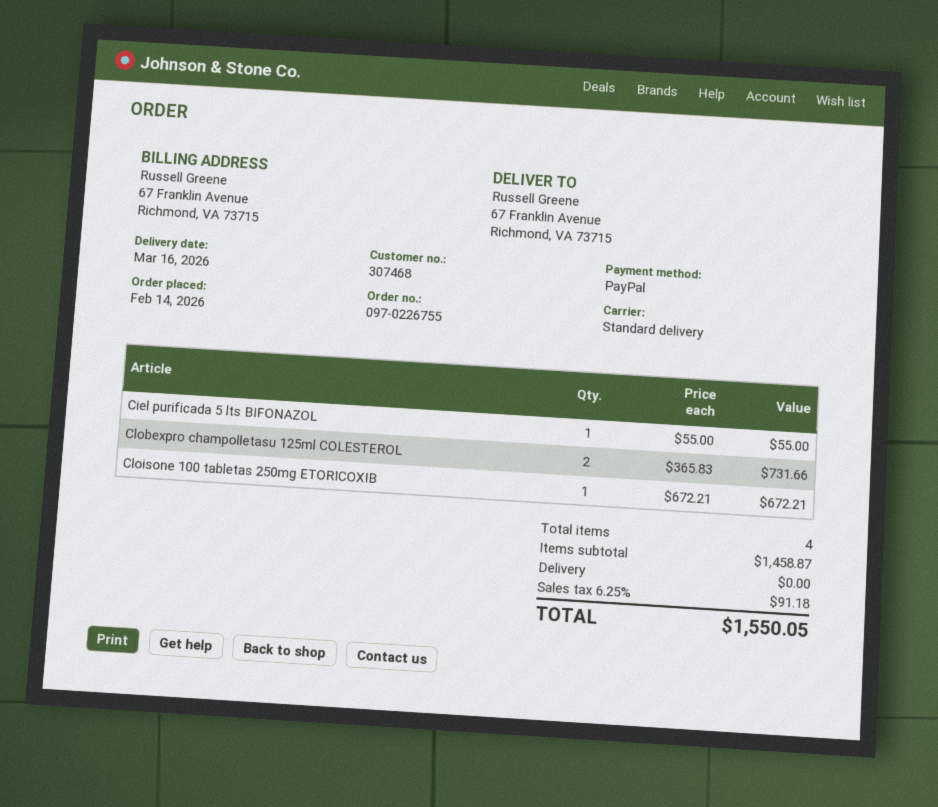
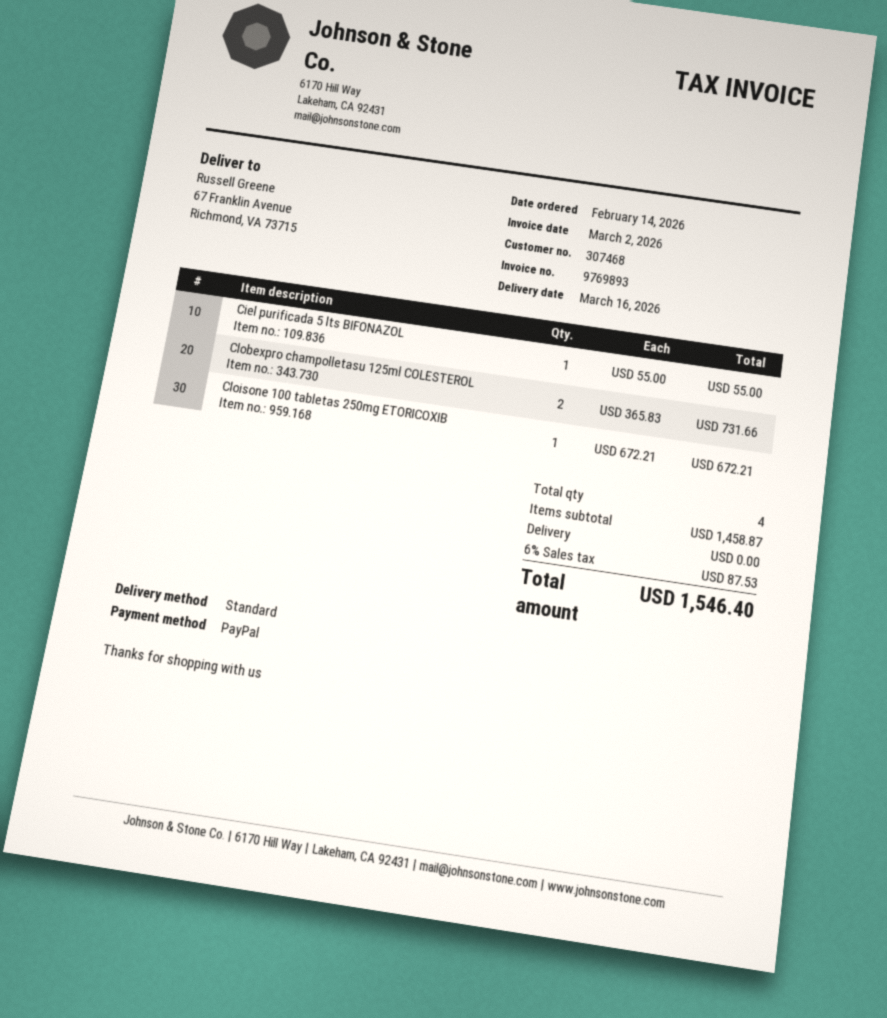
tax: 6.25% = 91.18 -> 6% = 87.53
total: 1550.05 -> 1546.40

